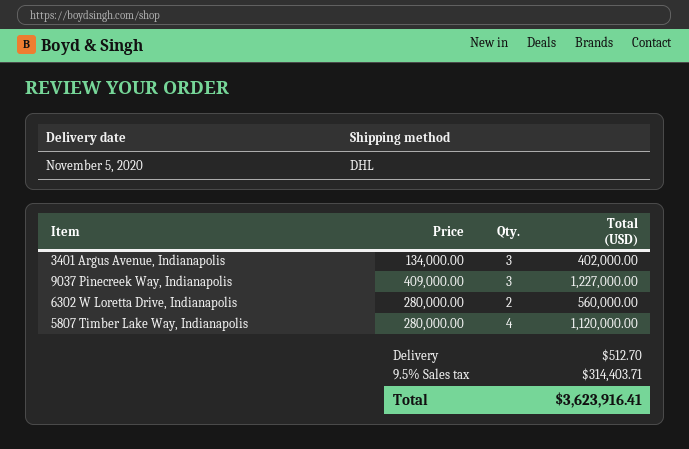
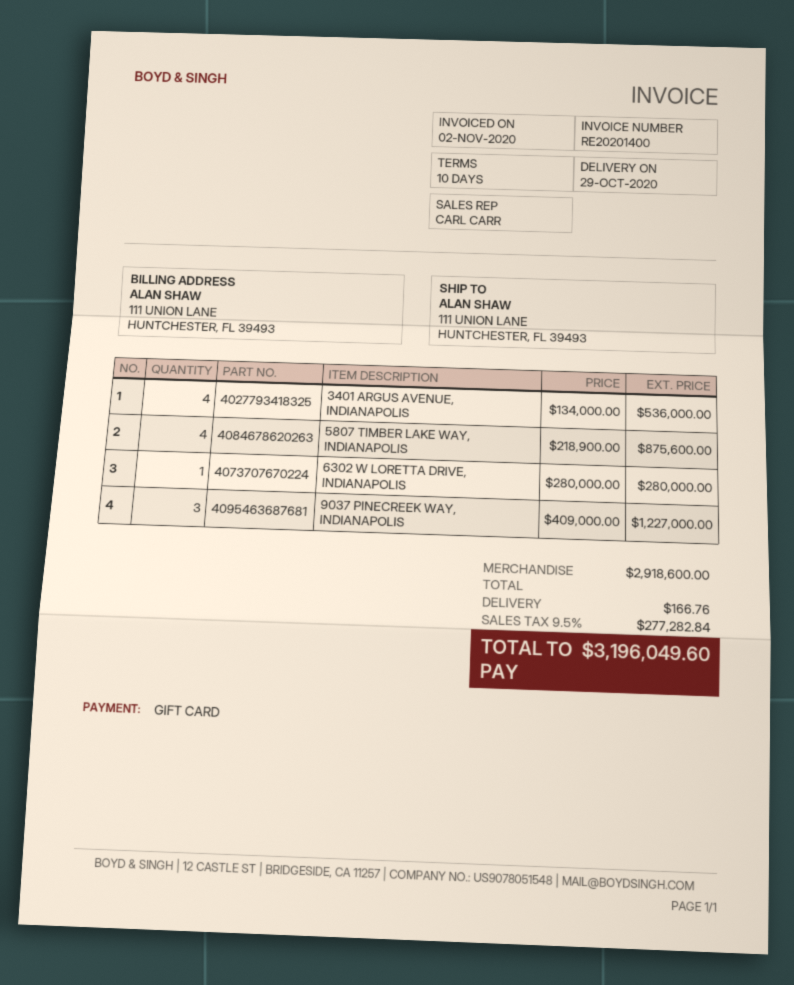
delivery date: 2020-11-05 -> 2020-10-29
3401 Argus Avenue, Indianapolis: 3 x 134000.00 = 402000.00 -> 4 x 134000.00 = 536000.00
6302 W Loretta Drive, Indianapolis: 2 x 280000.00 = 560000.00 -> 1 x 280000.00 = 280000.00
5807 Timber Lake Way, Indianapolis: 4 x 280000.00 = 1120000.00 -> 4 x 218900.00 = 875600.00
shipping: 512.70 -> 166.76
tax: 9.5% = 314403.71 -> 9.5% = 277282.84
total: 3623916.41 -> 3196049.60

